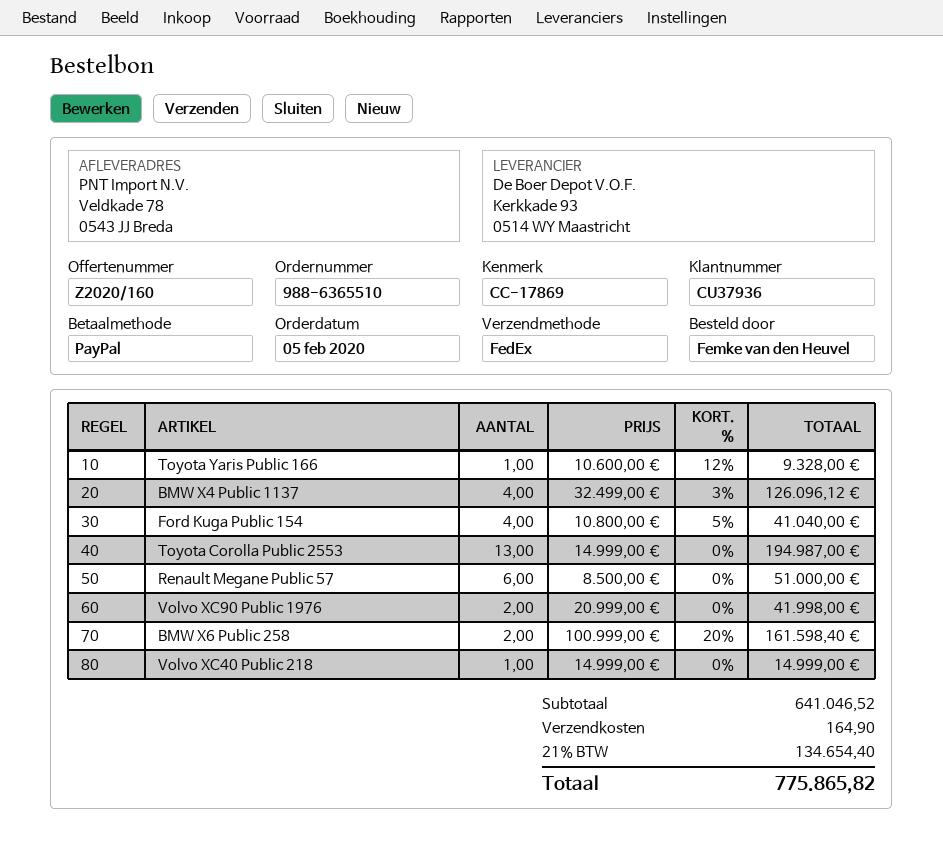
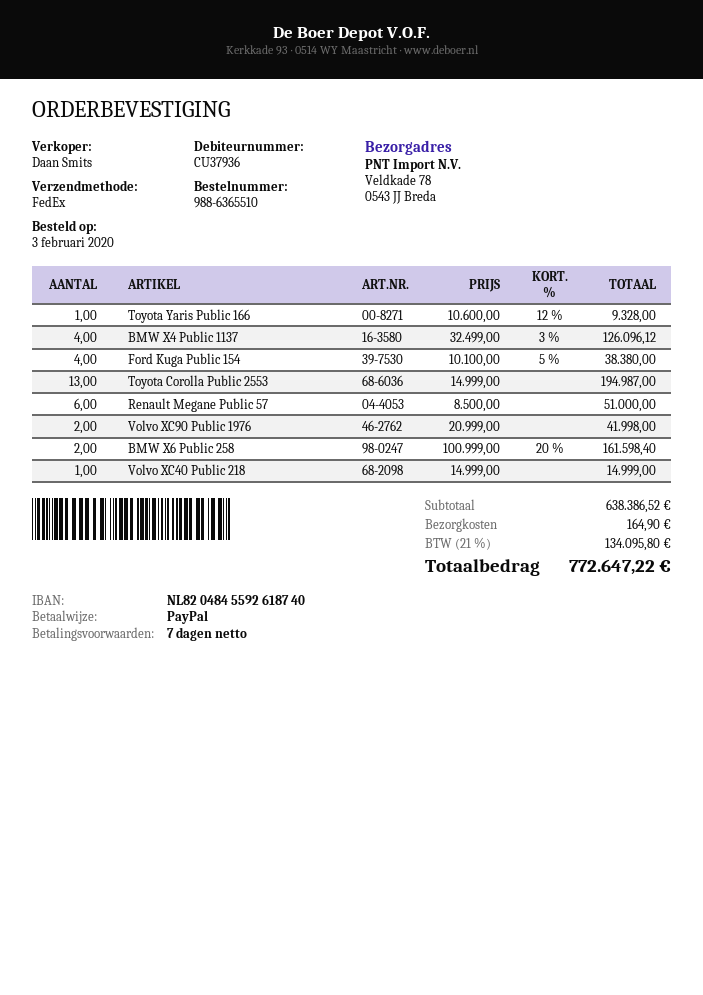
order date: 2020-02-05 -> 2020-02-03
Ford Kuga Public 154: 4 x 10800.00 - 5% = 41040.00 -> 4 x 10100.00 - 5% = 38380.00
subtotal: 641046.52 -> 638386.52
tax: 21% = 134654.40 -> 21% = 134095.80
total: 775865.82 -> 772647.22

